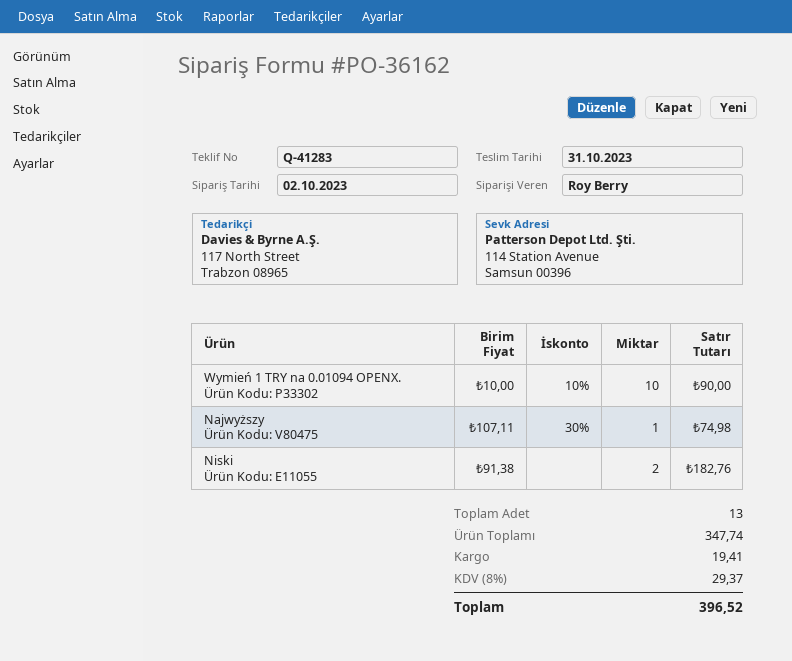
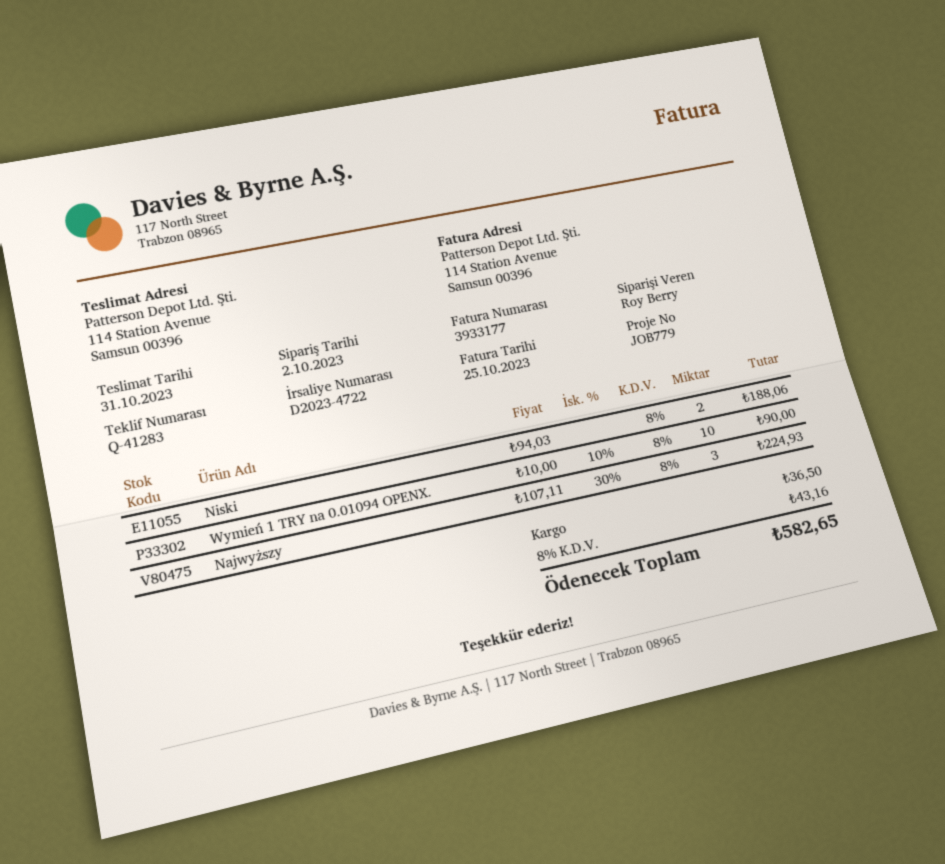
Najwyższy: 1 x 107.11 - 30% = 74.98 -> 3 x 107.11 - 30% = 224.93
Niski: 2 x 91.38 = 182.76 -> 2 x 94.03 = 188.06
shipping: 19.41 -> 36.50
tax: 8% = 29.37 -> 8% = 43.16
total: 396.52 -> 582.65

